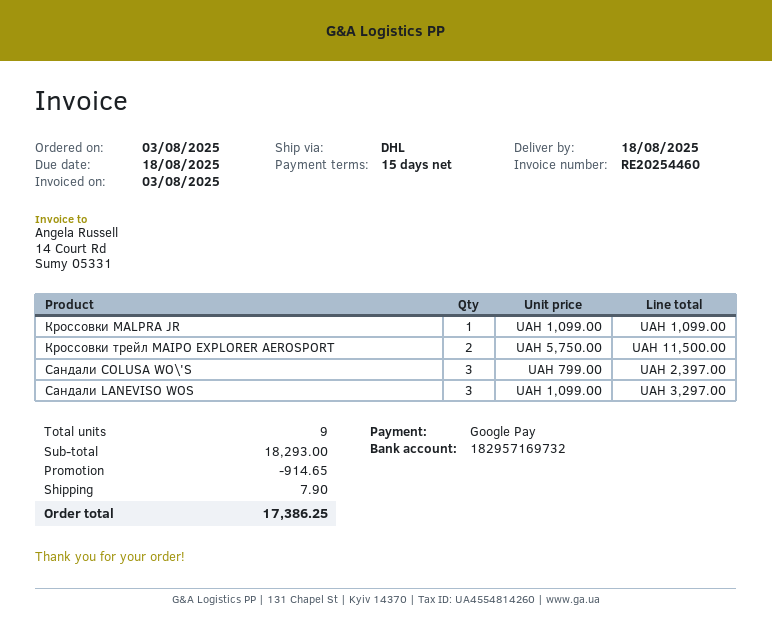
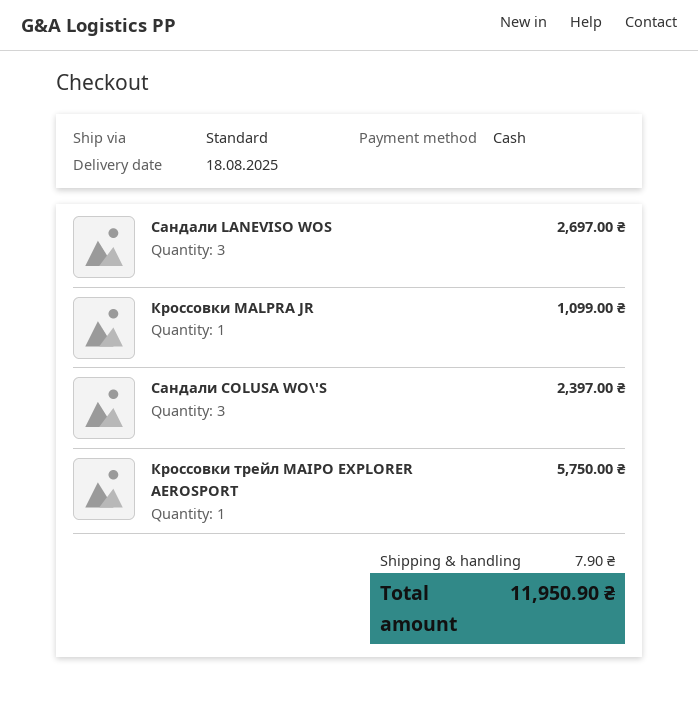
payment method: Google Pay -> cash
shipping method: DHL -> standard
Кроссовки трейл MAIPO EXPLORER AEROSPORT: 2 for 11500.00 -> 1 for 5750.00
Сандали LANEVISO WOS: 3 for 3297.00 -> 3 for 2697.00
discount: 914.65 -> none
total: 17386.25 -> 11950.90

